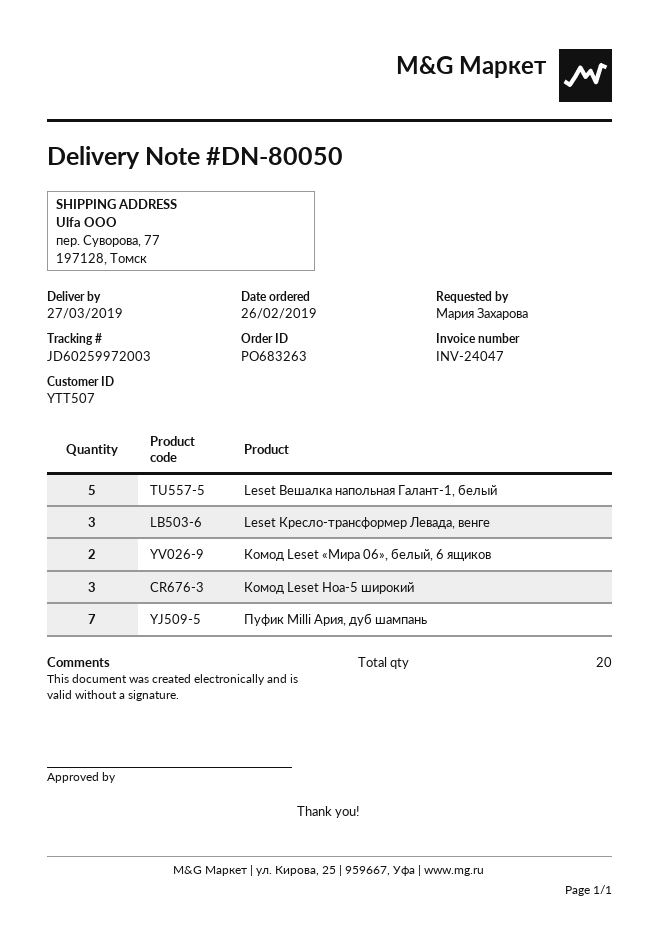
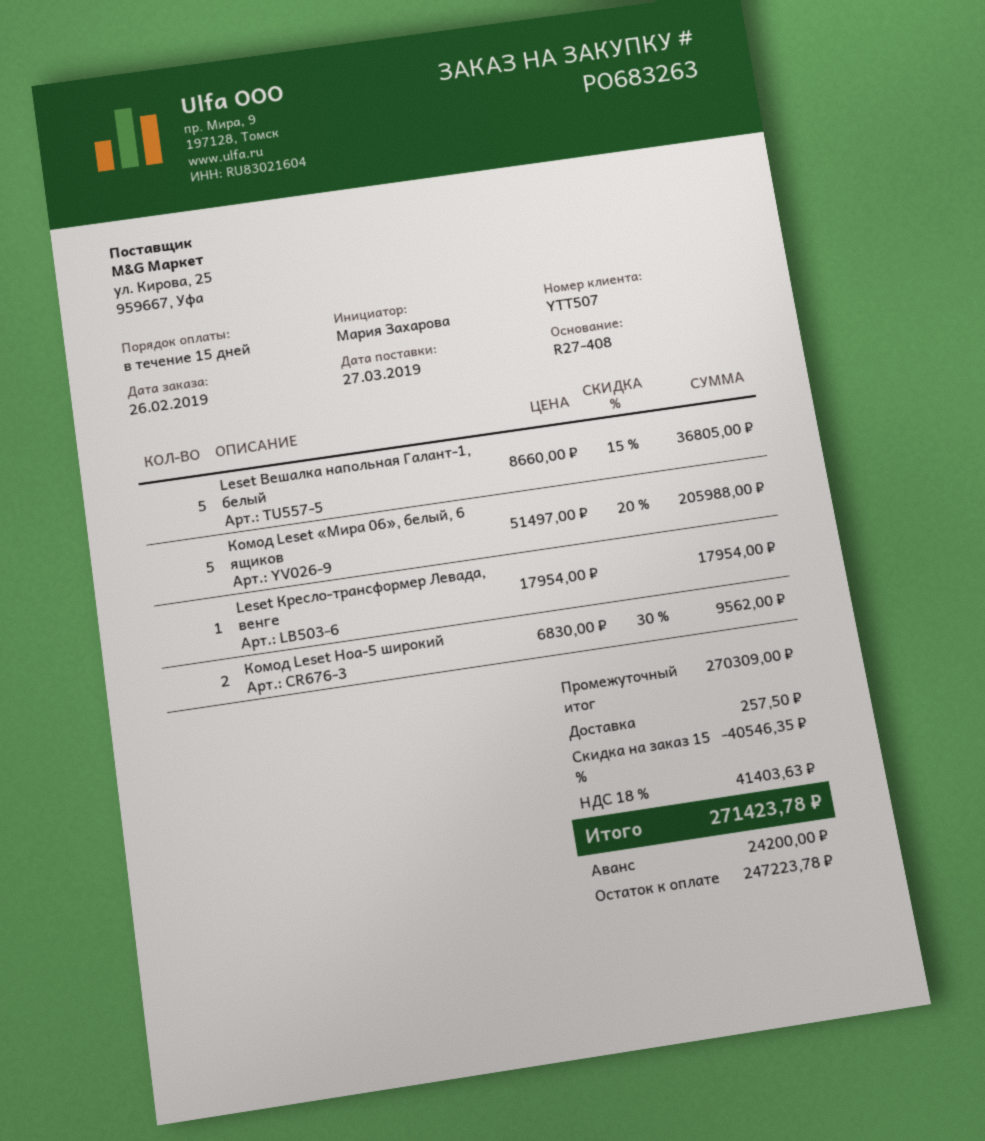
Leset Кресло-трансформер Левада, венге: 3 -> 1
Комод Leset «Мира 06», белый, 6 ящиков: 2 -> 5
Комод Leset Ноа-5 широкий: 3 -> 2
Пуфик Milli Ария, дуб шампань: 7 -> none

